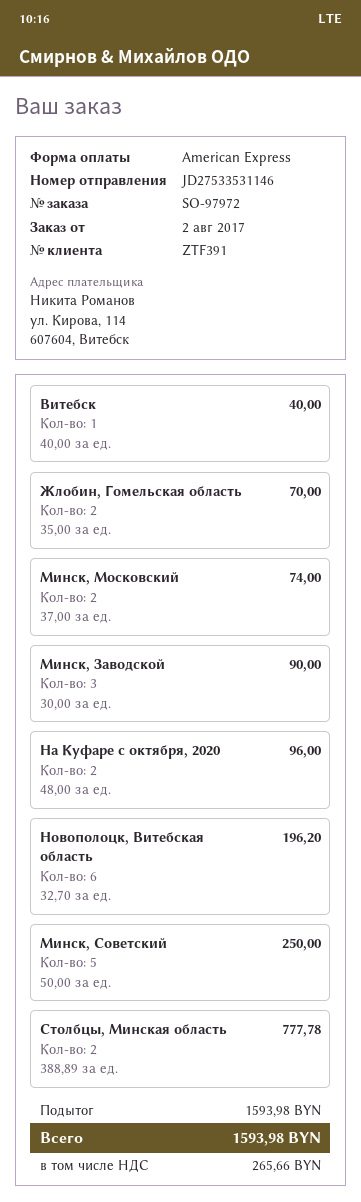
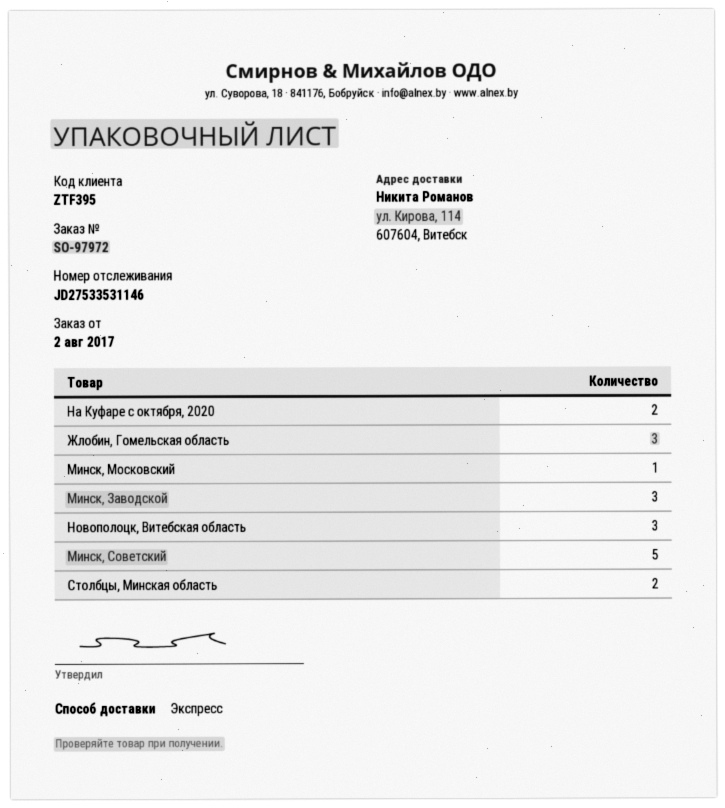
customer number: ZTF391 -> ZTF395
Витебск: 1 -> none
Жлобин, Гомельская область: 2 -> 3
Минск, Московский: 2 -> 1
Новополоцк, Витебская область: 6 -> 3

